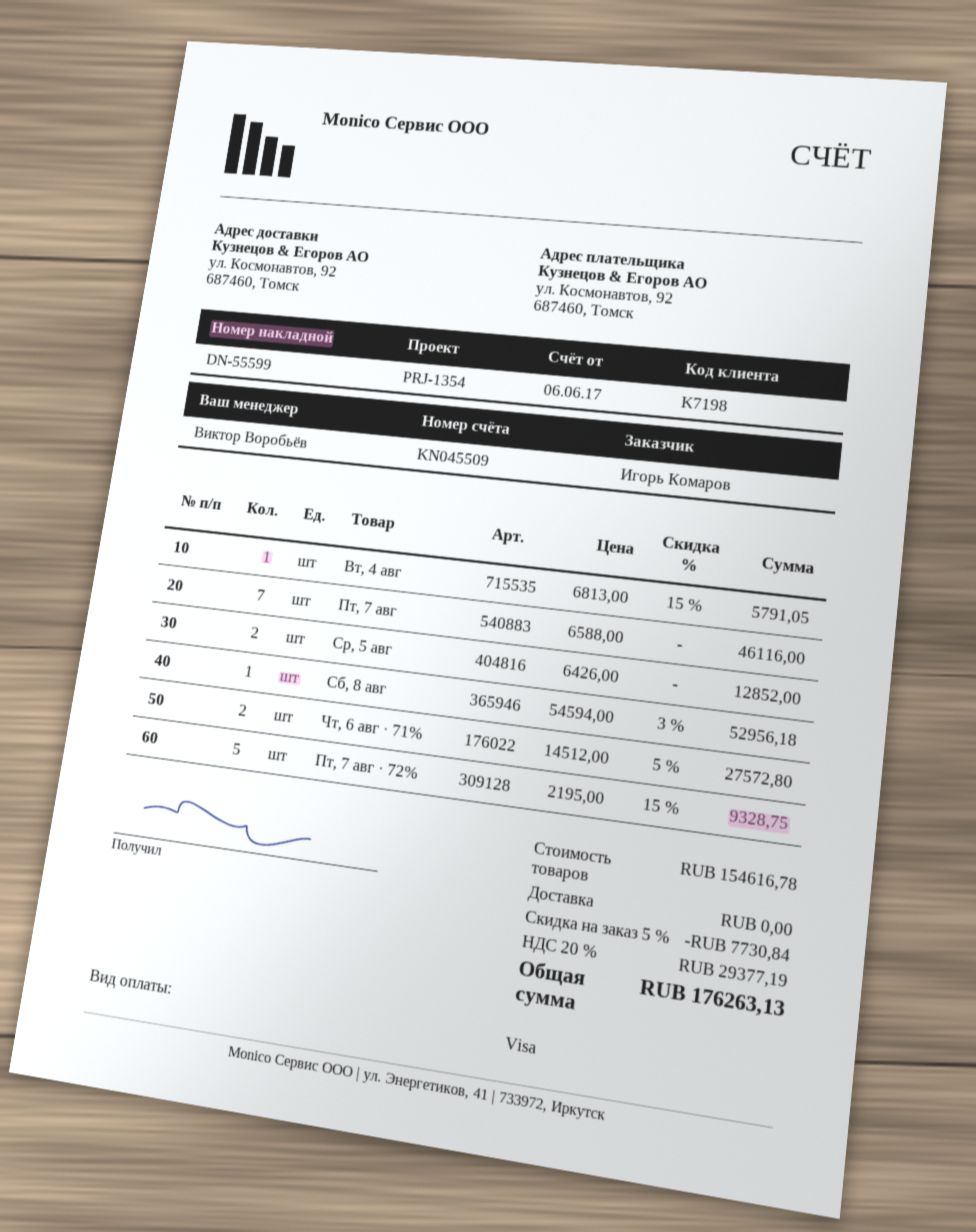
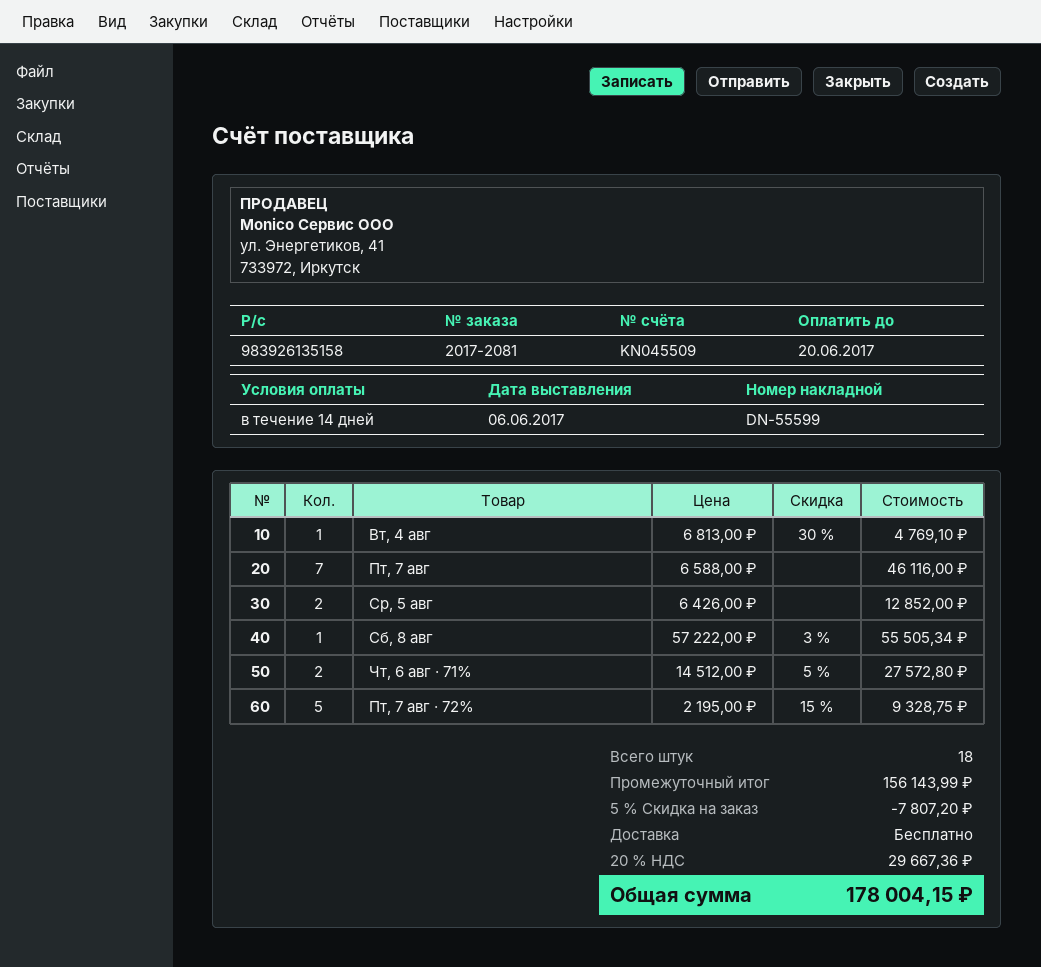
Вт, 4 авг: 1 x 6813.00 - 15% = 5791.05 -> 1 x 6813.00 - 30% = 4769.10
Сб, 8 авг: 1 x 54594.00 - 3% = 52956.18 -> 1 x 57222.00 - 3% = 55505.34
subtotal: 154616.78 -> 156143.99
discount: 5% = 7730.84 -> 5% = 7807.20
tax: 20% = 29377.19 -> 20% = 29667.36
total: 176263.13 -> 178004.15

